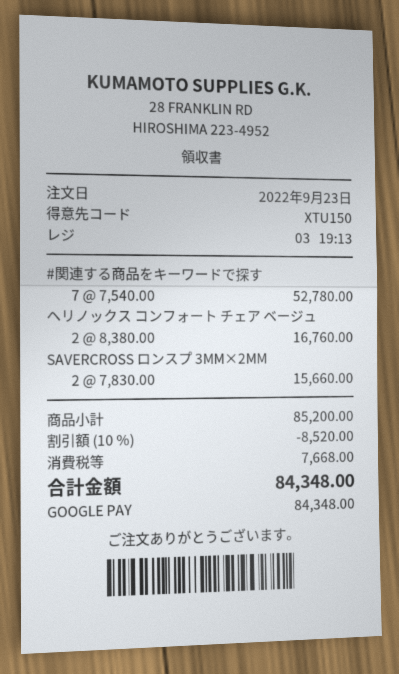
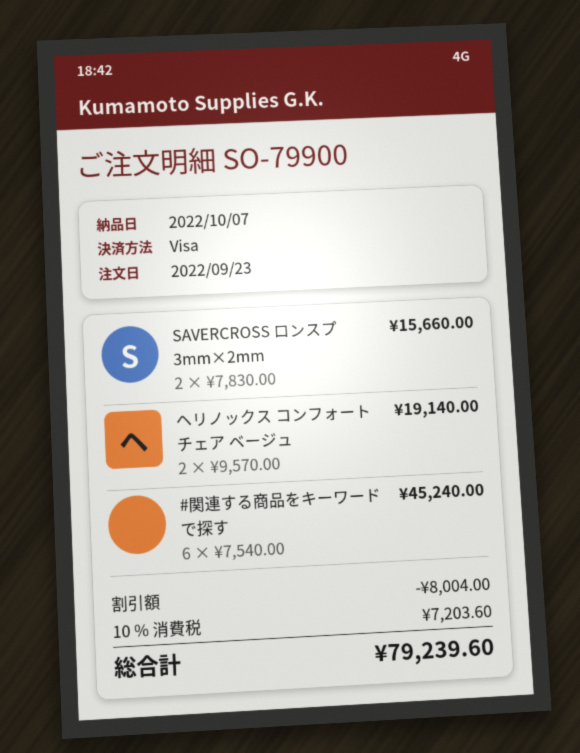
payment method: Google Pay -> Visa
#関連する商品をキーワードで探す: 7 x 7540.00 = 52780.00 -> 6 x 7540.00 = 45240.00
ヘリノックス コンフォート チェア ベージュ: 2 x 8380.00 = 16760.00 -> 2 x 9570.00 = 19140.00
discount: 8520.00 -> 8004.00
tax: 7668.00 -> 7203.60
total: 84348.00 -> 79239.60

